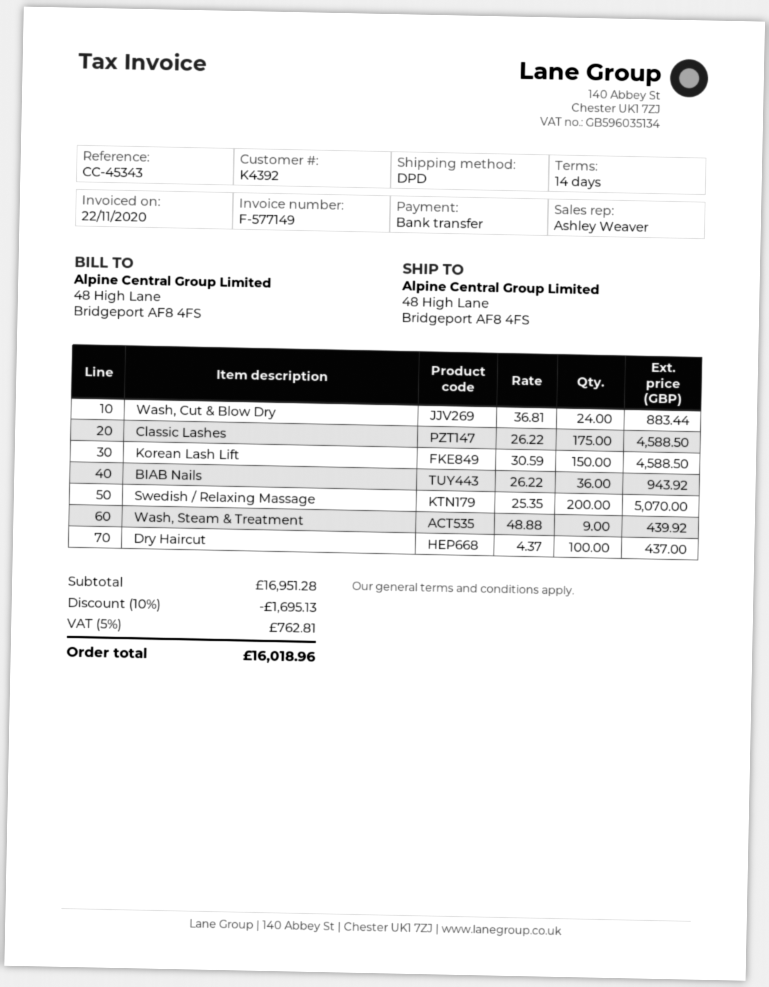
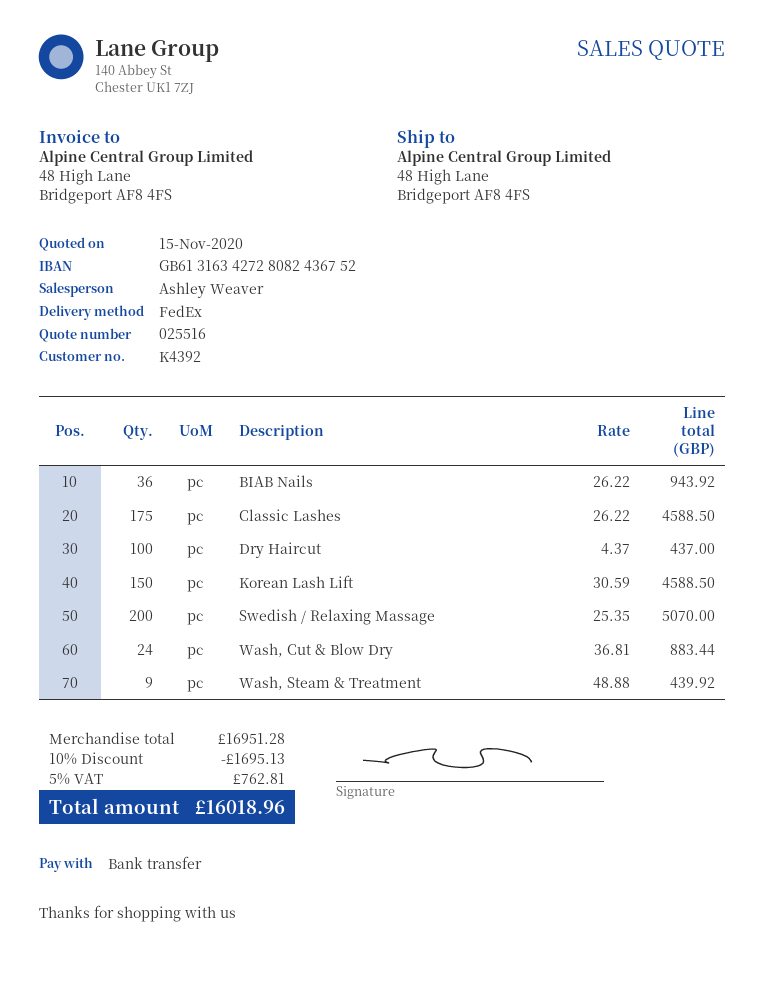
shipping method: DPD -> FedEx

